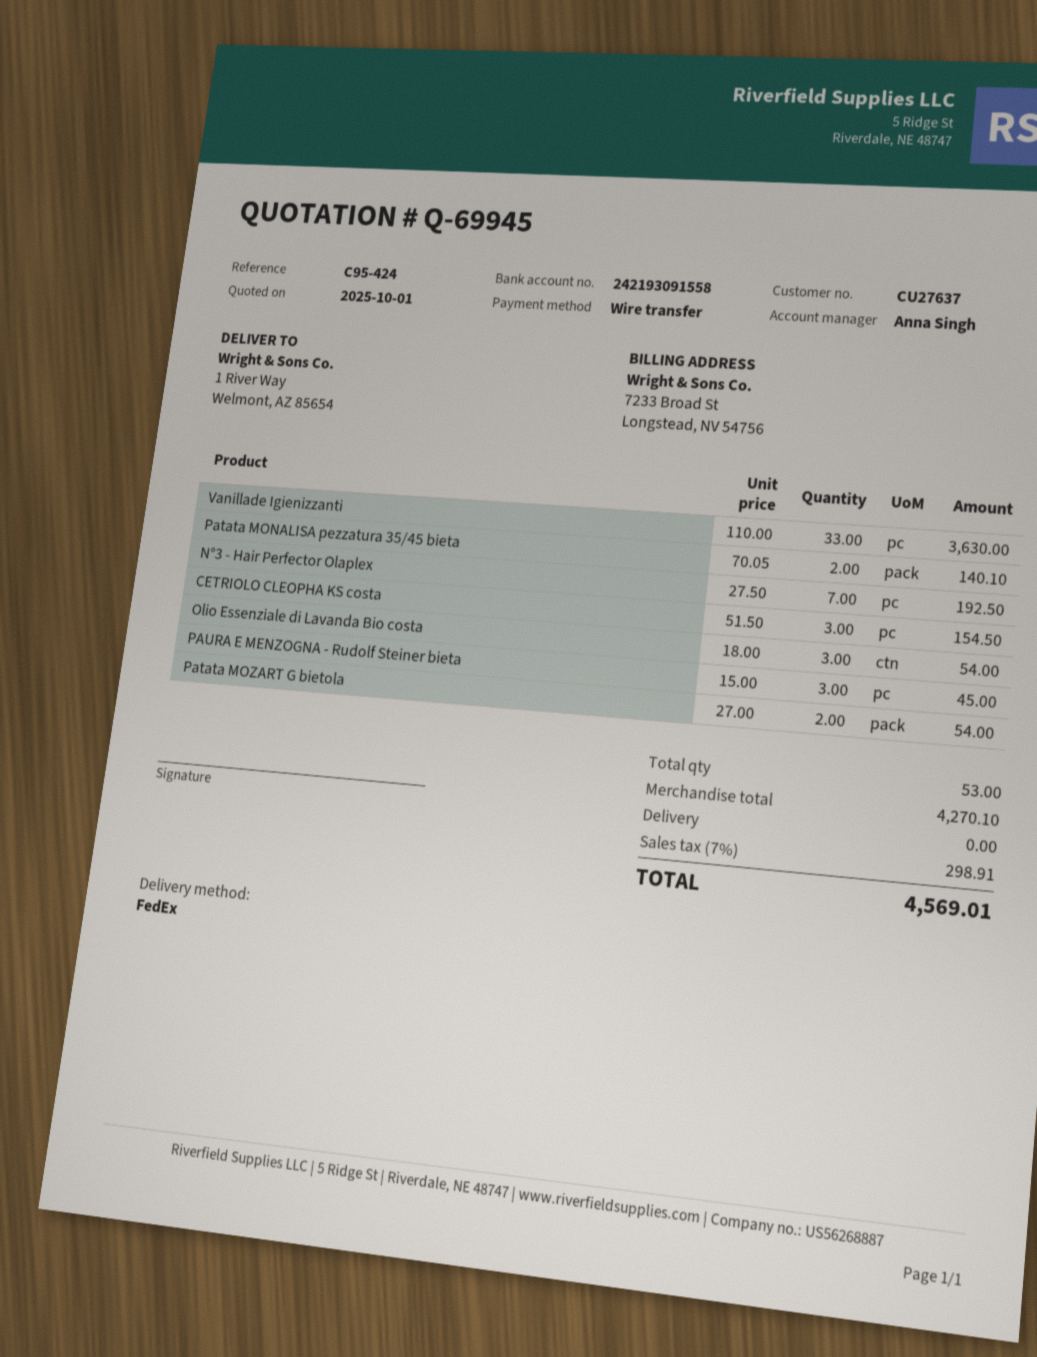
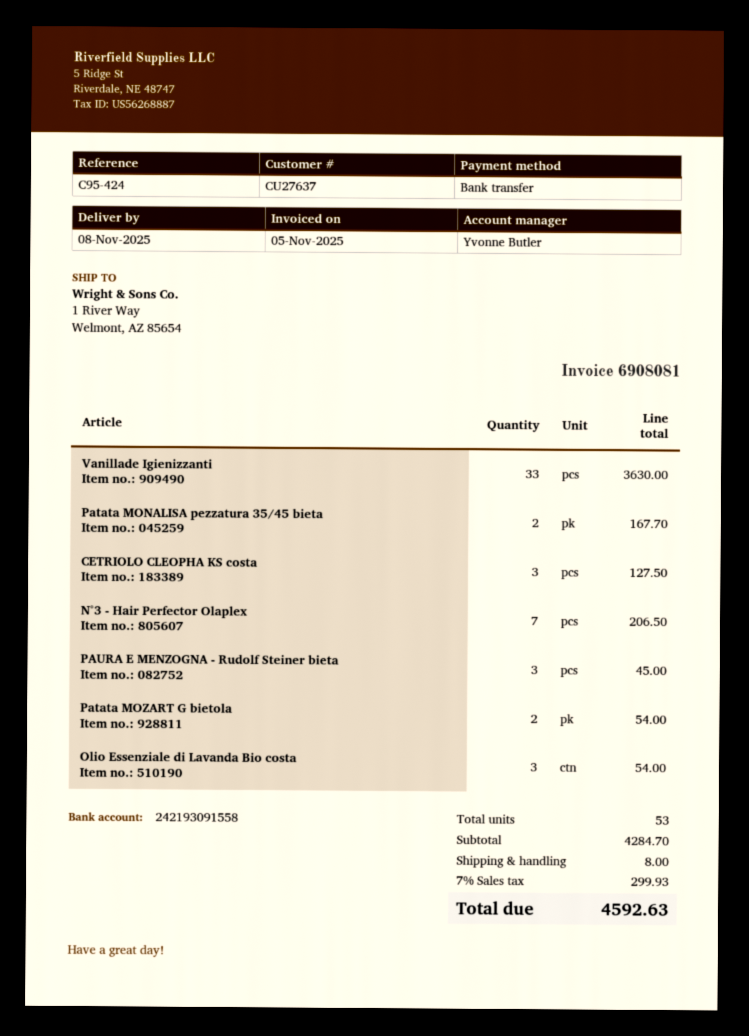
sales rep: Anna Singh -> Yvonne Butler
Patata MONALISA pezzatura 35/45 bieta: 2 for 140.10 -> 2 for 167.70
N°3 - Hair Perfector Olaplex: 7 for 192.50 -> 7 for 206.50
CETRIOLO CLEOPHA KS costa: 3 for 154.50 -> 3 for 127.50
subtotal: 4270.10 -> 4284.70
shipping: 0.00 -> 8.00
tax: 7% = 298.91 -> 7% = 299.93
total: 4569.01 -> 4592.63

